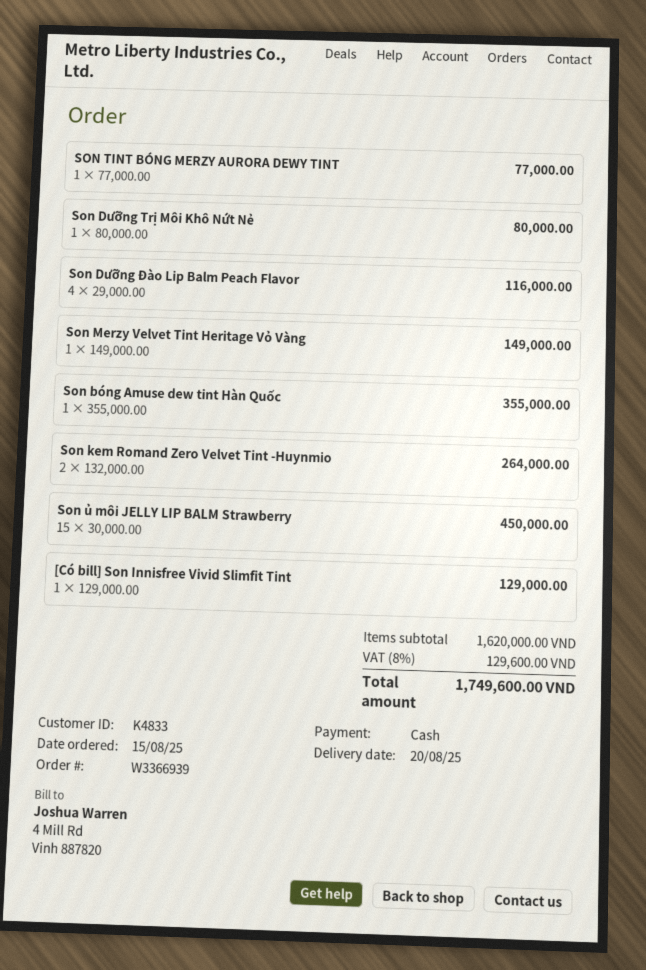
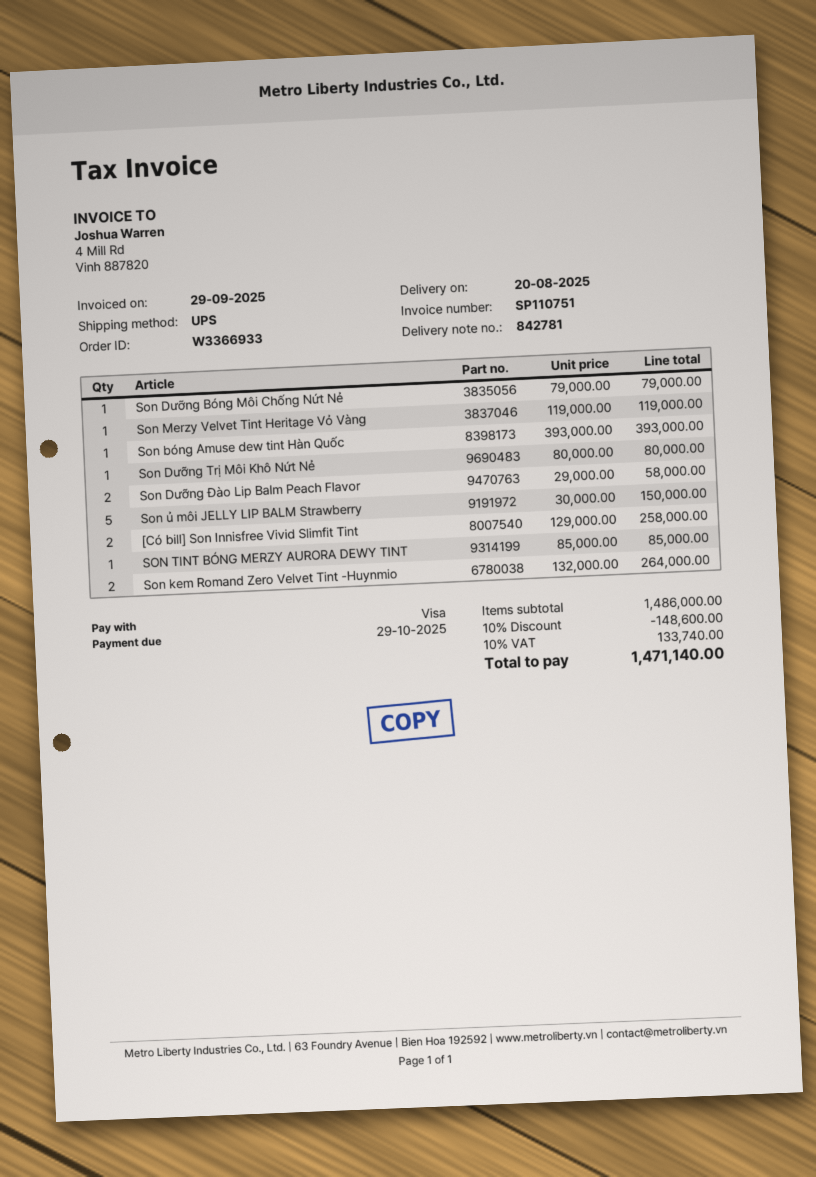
order number: W3366939 -> W3366933
payment method: cash -> Visa
SON TINT BÓNG MERZY AURORA DEWY TINT: 1 x 77000.00 = 77000.00 -> 1 x 85000.00 = 85000.00
Son Dưỡng Đào Lip Balm Peach Flavor: 4 x 29000.00 = 116000.00 -> 2 x 29000.00 = 58000.00
Son Merzy Velvet Tint Heritage Vỏ Vàng: 1 x 149000.00 = 149000.00 -> 1 x 119000.00 = 119000.00
Son bóng Amuse dew tint Hàn Quốc: 1 x 355000.00 = 355000.00 -> 1 x 393000.00 = 393000.00
Son ủ môi JELLY LIP BALM Strawberry: 15 x 30000.00 = 450000.00 -> 5 x 30000.00 = 150000.00
[Có bill] Son Innisfree Vivid Slimfit Tint: 1 x 129000.00 = 129000.00 -> 2 x 129000.00 = 258000.00
Son Dưỡng Bóng Môi Chống Nứt Nẻ: none -> 1 x 79000.00 = 79000.00
subtotal: 1620000.00 -> 1486000.00
discount: none -> 10% = 148600.00
tax: 8% = 129600.00 -> 10% = 133740.00
total: 1749600.00 -> 1471140.00

